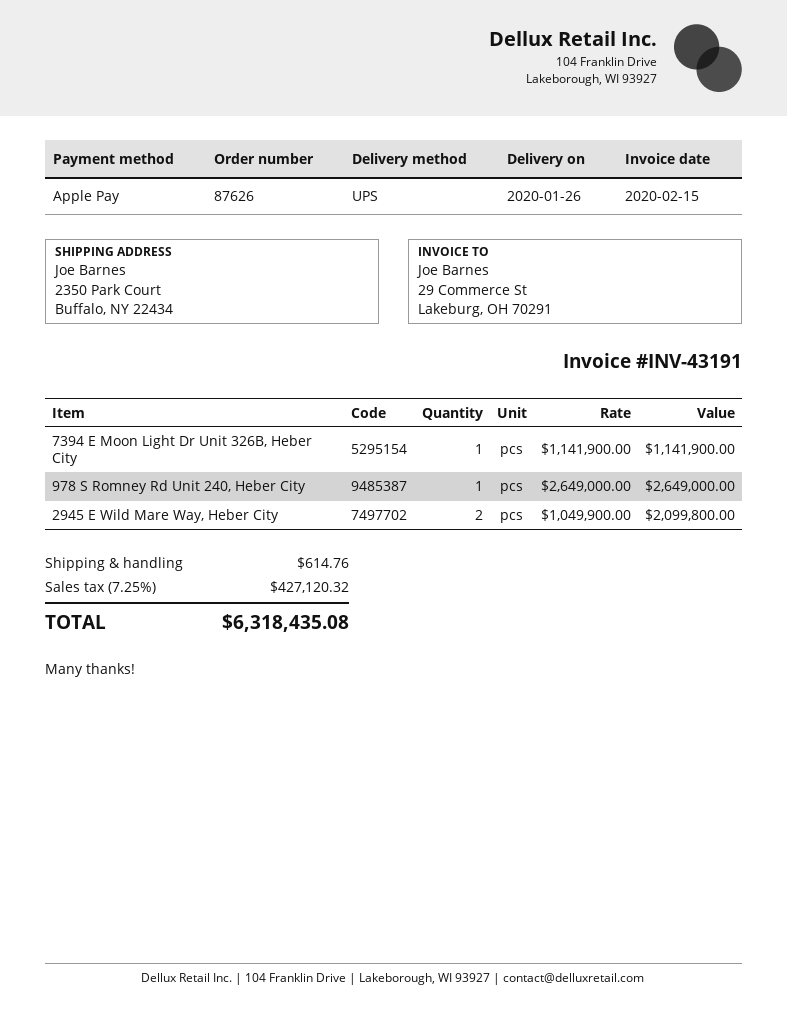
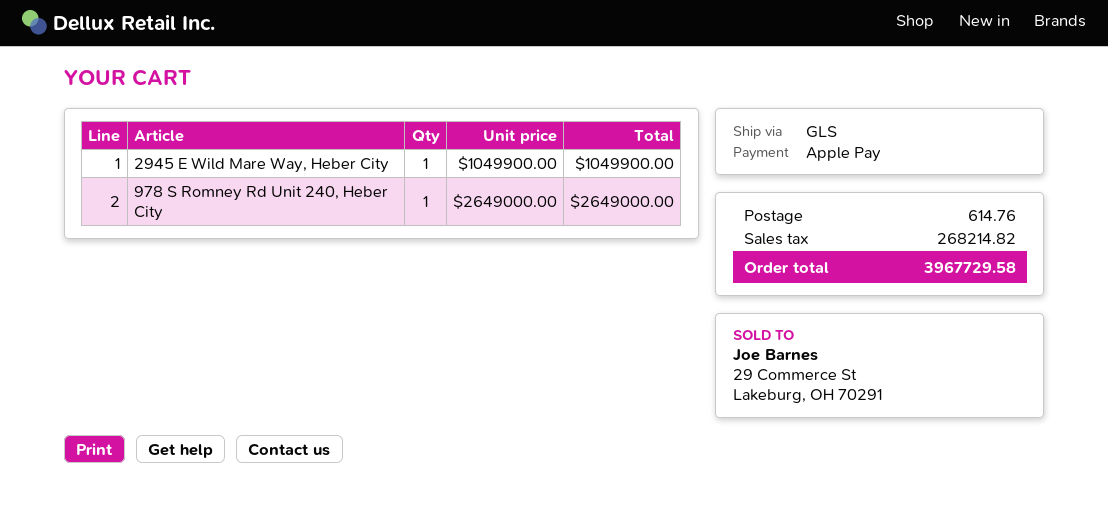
shipping method: UPS -> GLS
7394 E Moon Light Dr Unit 326B, Heber City: 1 x 1141900.00 = 1141900.00 -> none
2945 E Wild Mare Way, Heber City: 2 x 1049900.00 = 2099800.00 -> 1 x 1049900.00 = 1049900.00
tax: 427120.32 -> 268214.82
total: 6318435.08 -> 3967729.58

